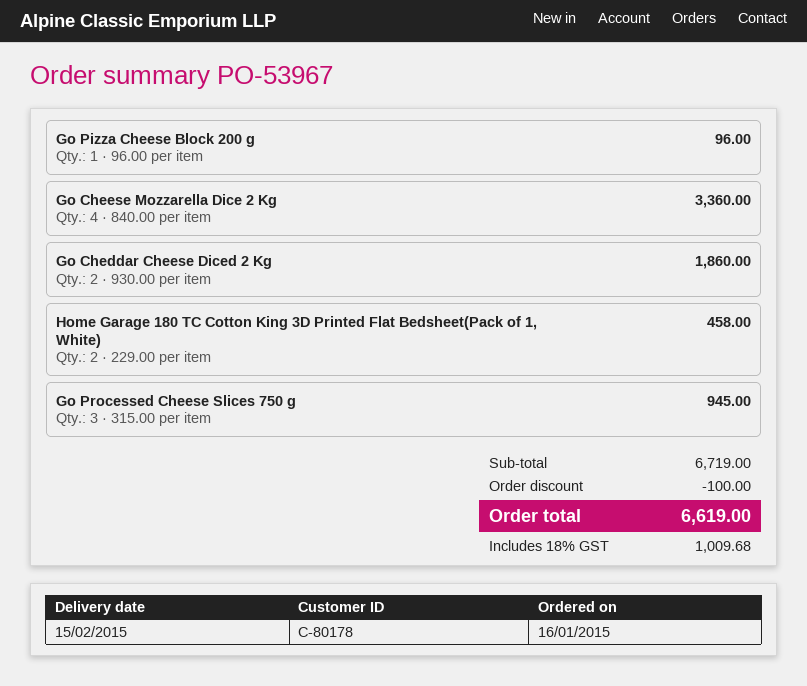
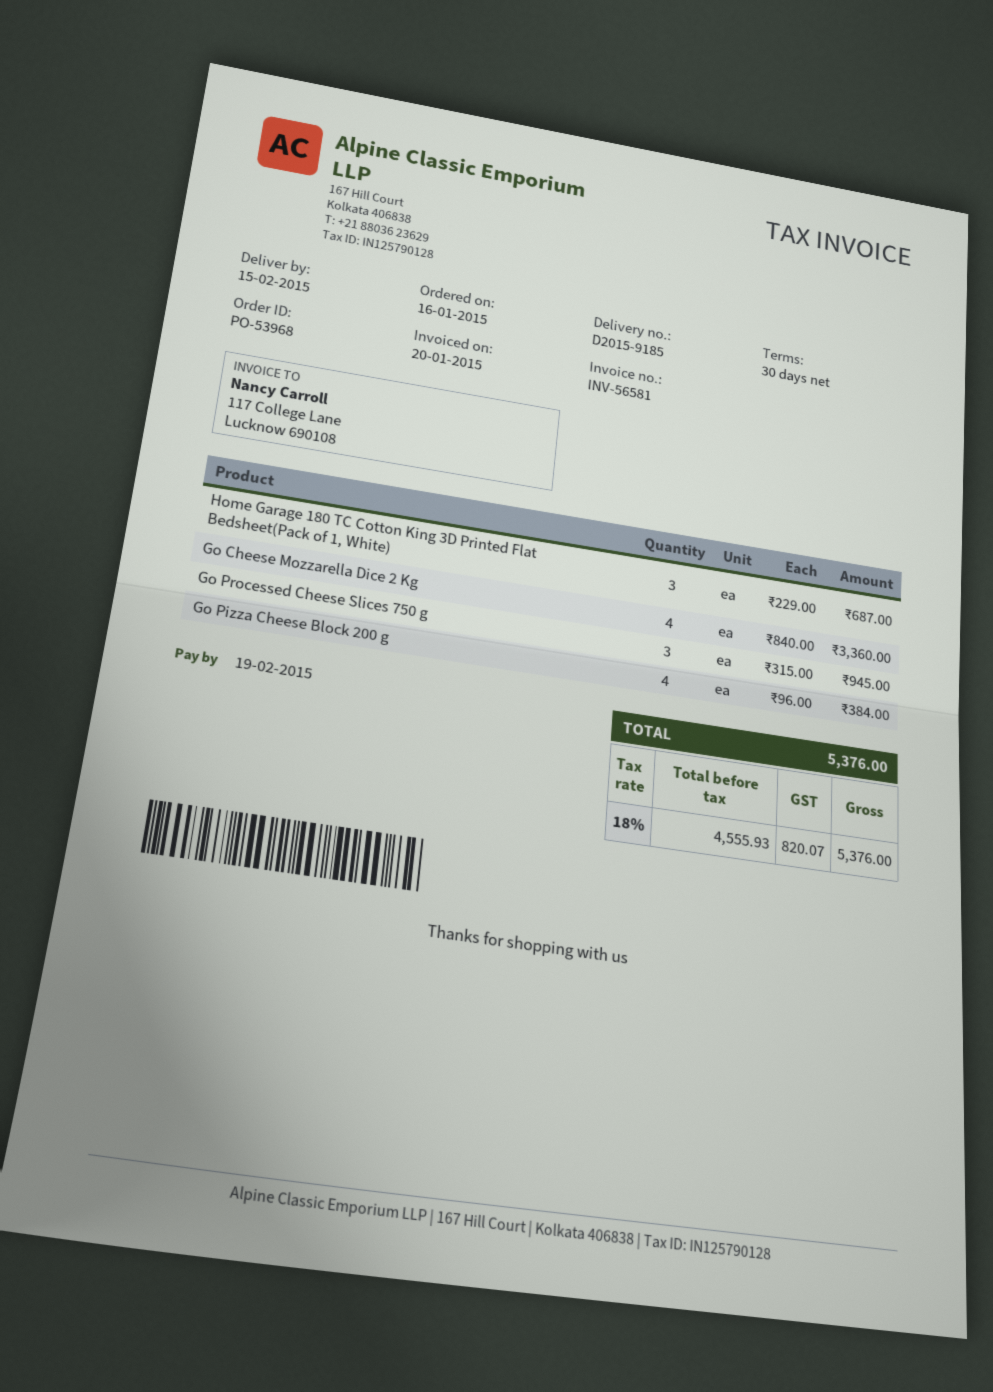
order number: PO-53967 -> PO-53968
Go Pizza Cheese Block 200 g: 1 x 96.00 = 96.00 -> 4 x 96.00 = 384.00
Go Cheddar Cheese Diced 2 Kg: 2 x 930.00 = 1860.00 -> none
Home Garage 180 TC Cotton King 3D Printed Flat Bedsheet(Pack of 1, White): 2 x 229.00 = 458.00 -> 3 x 229.00 = 687.00
discount: 100.00 -> none
tax: 18% = 1009.68 -> 18% = 820.07
total: 6619.00 -> 5376.00

